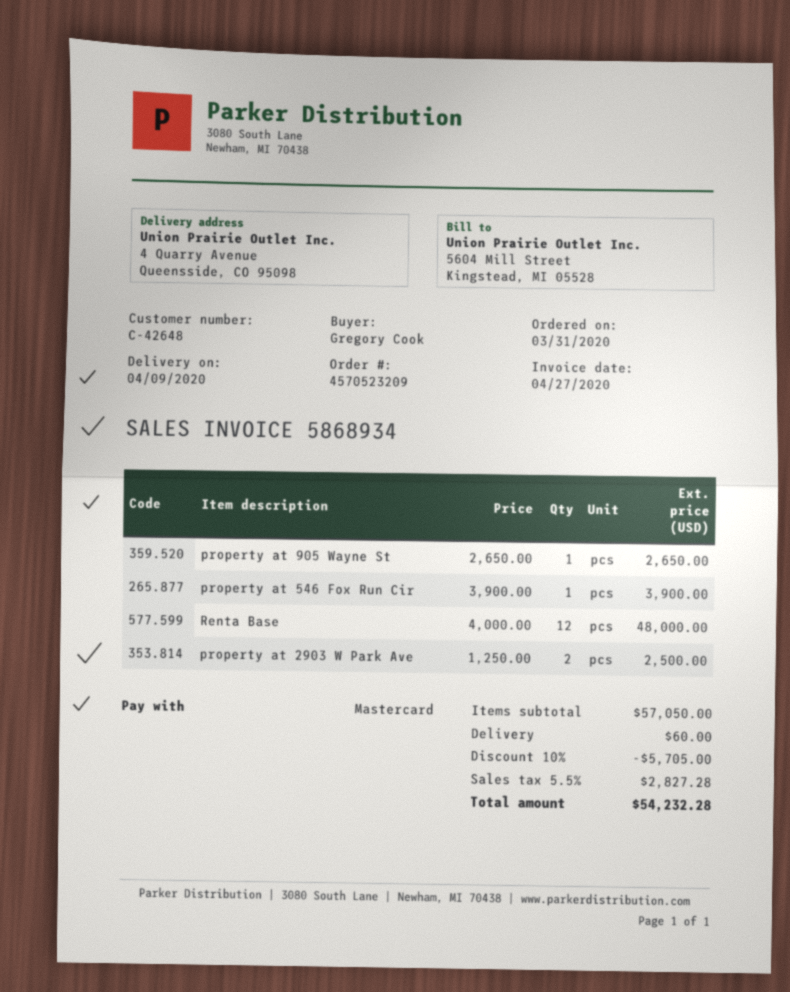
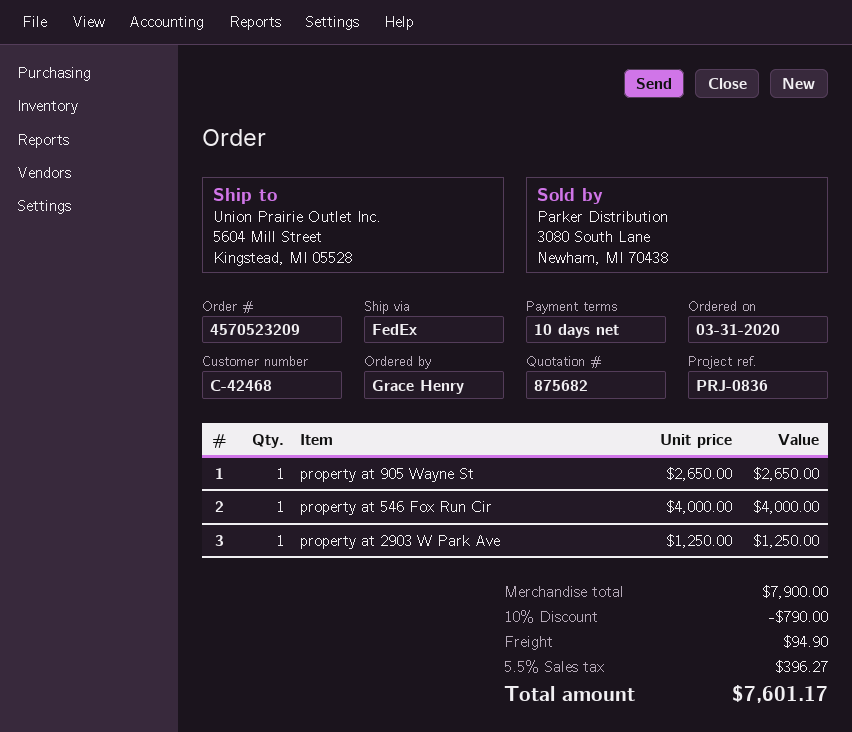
customer number: C-42648 -> C-42468
ordered by: Gregory Cook -> Grace Henry
ship to: 4 Quarry Avenue, Queensside, CO 95098 -> 5604 Mill Street, Kingstead, MI 05528
property at 546 Fox Run Cir: 1 x 3900.00 = 3900.00 -> 1 x 4000.00 = 4000.00
Renta Base: 12 x 4000.00 = 48000.00 -> none
property at 2903 W Park Ave: 2 x 1250.00 = 2500.00 -> 1 x 1250.00 = 1250.00
subtotal: 57050.00 -> 7900.00
discount: 10% = 5705.00 -> 10% = 790.00
shipping: 60.00 -> 94.90
tax: 5.5% = 2827.28 -> 5.5% = 396.27
total: 54232.28 -> 7601.17

